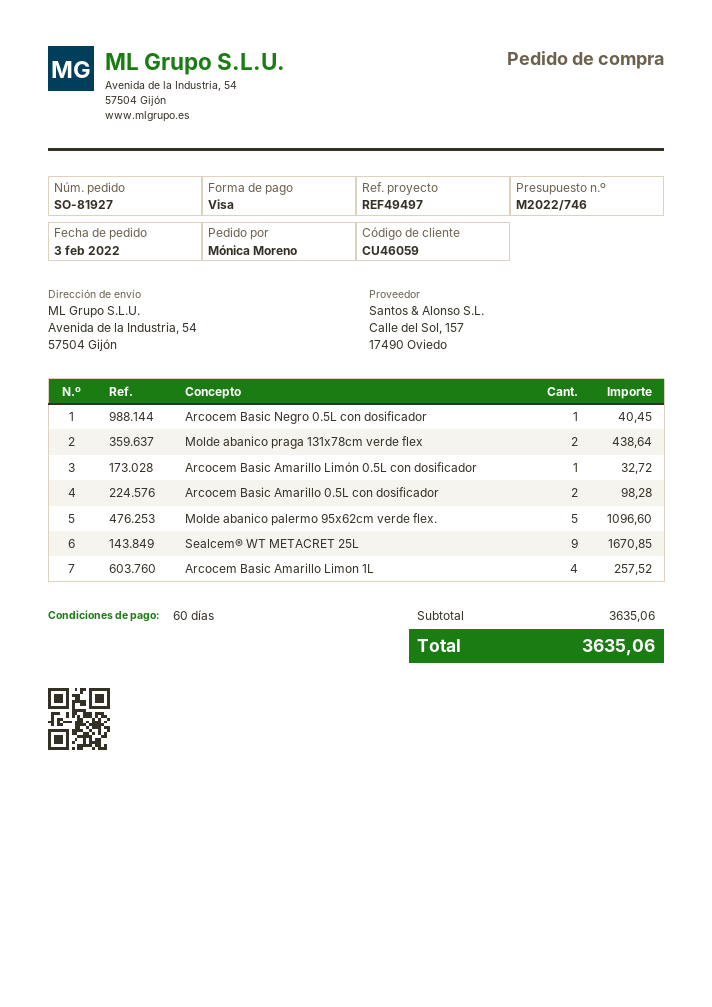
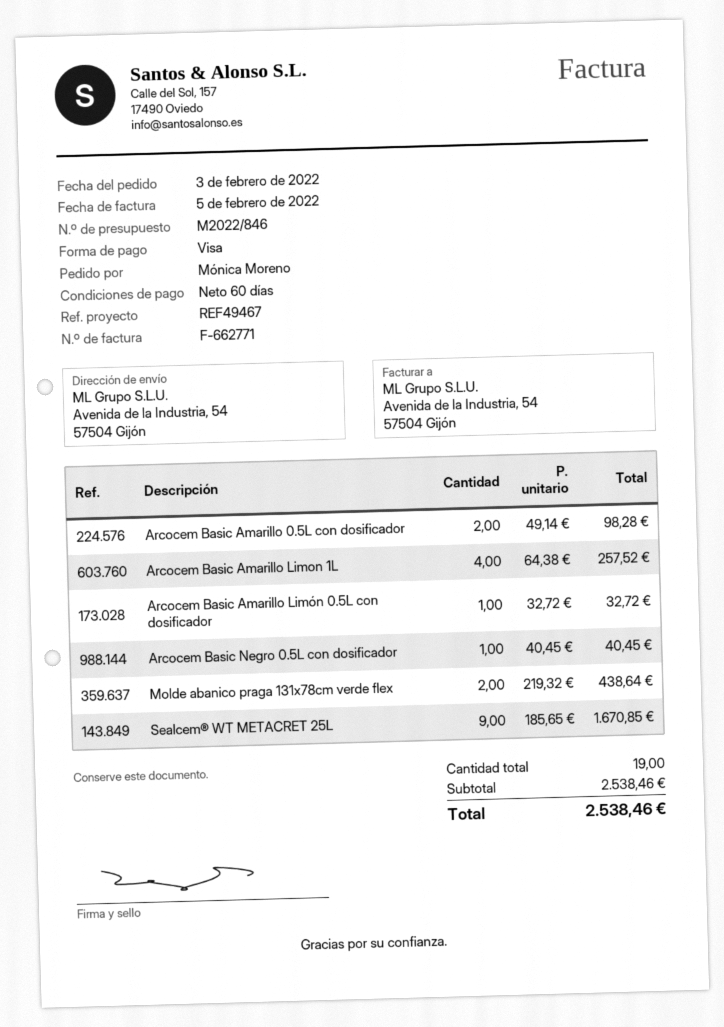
quote number: M2022/746 -> M2022/846
reference: REF49497 -> REF49467
Molde abanico palermo 95x62cm verde flex.: 5 for 1096.60 -> none
subtotal: 3635.06 -> 2538.46
total: 3635.06 -> 2538.46

